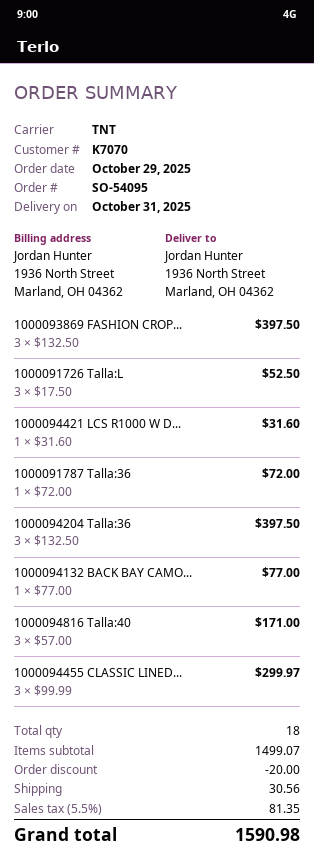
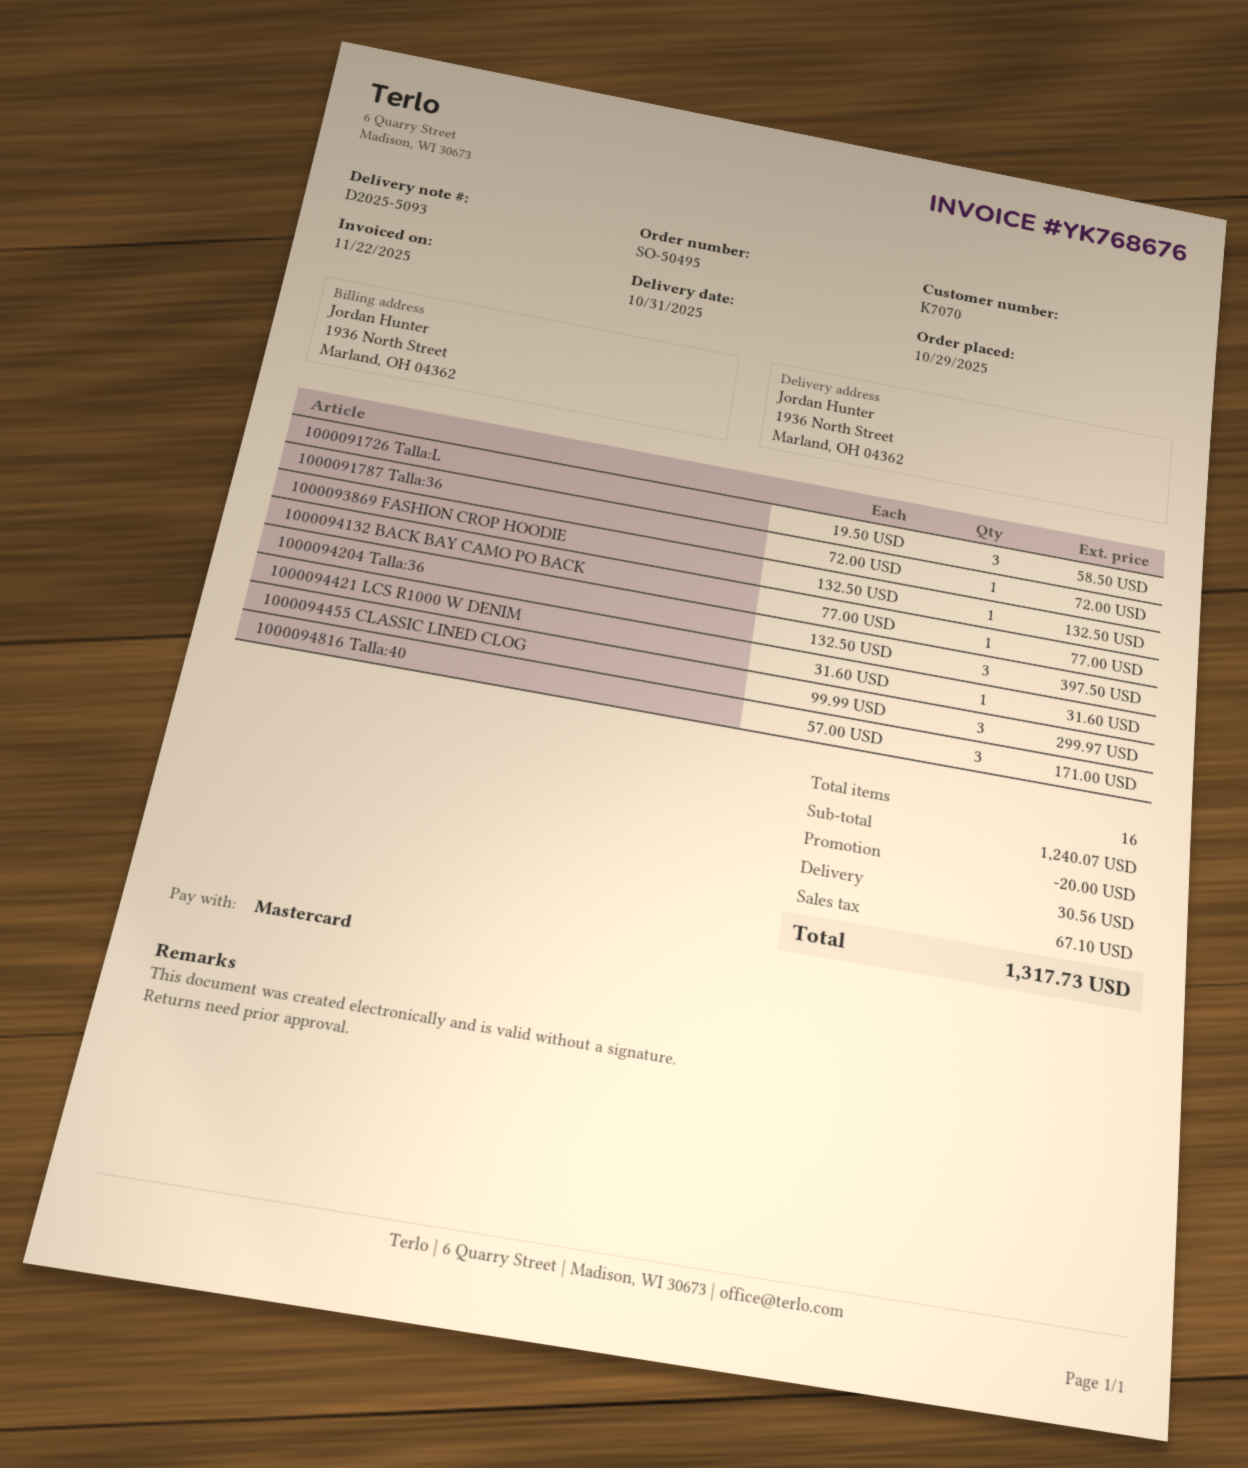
order number: SO-54095 -> SO-50495
1000093869 FASHION CROP...: 3 x 132.50 = 397.50 -> 1 x 132.50 = 132.50
1000091726 Talla:L: 3 x 17.50 = 52.50 -> 3 x 19.50 = 58.50
total quantity: 18 -> 16
subtotal: 1499.07 -> 1240.07
tax: 81.35 -> 67.10
total: 1590.98 -> 1317.73

